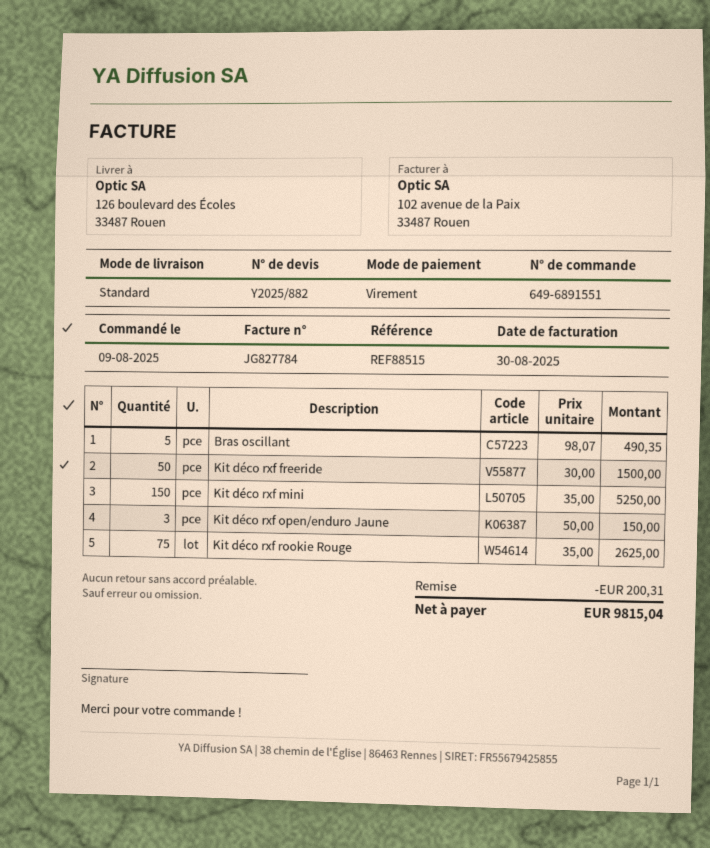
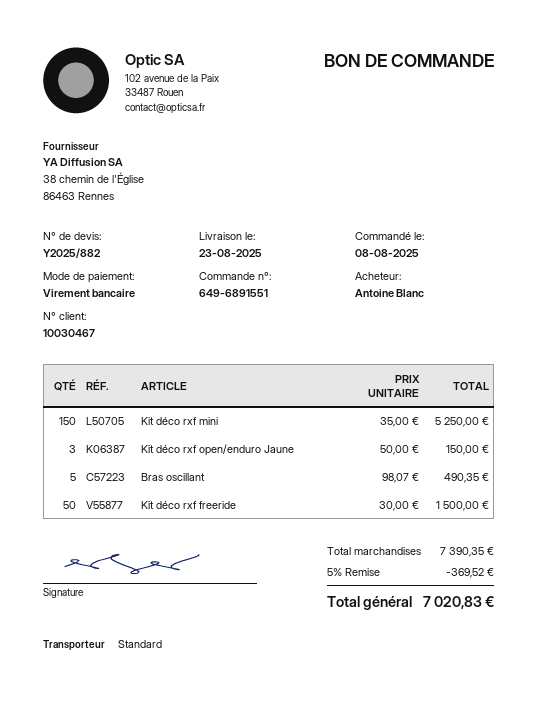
order date: 2025-08-09 -> 2025-08-08
Kit déco rxf rookie Rouge: 75 x 35.00 = 2625.00 -> none
discount: 200.31 -> 369.52
total: 9815.04 -> 7020.83

